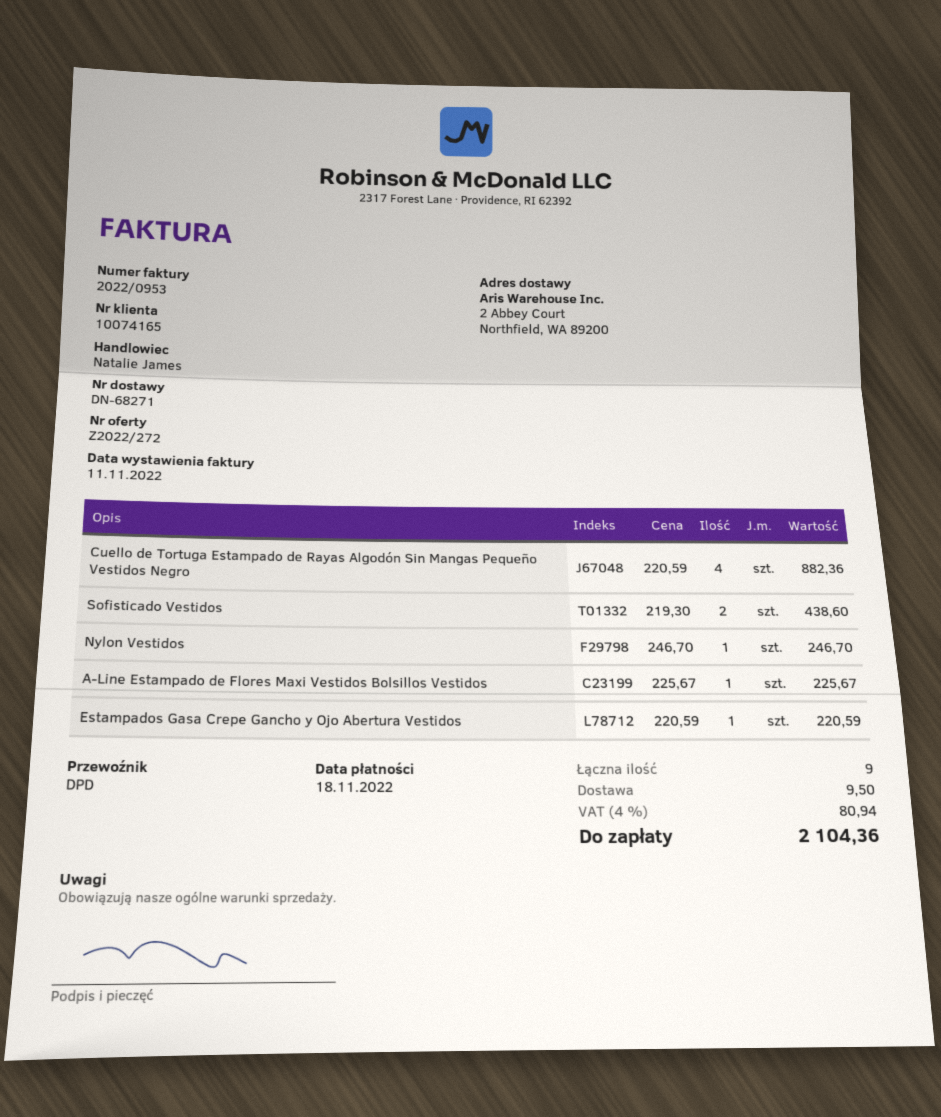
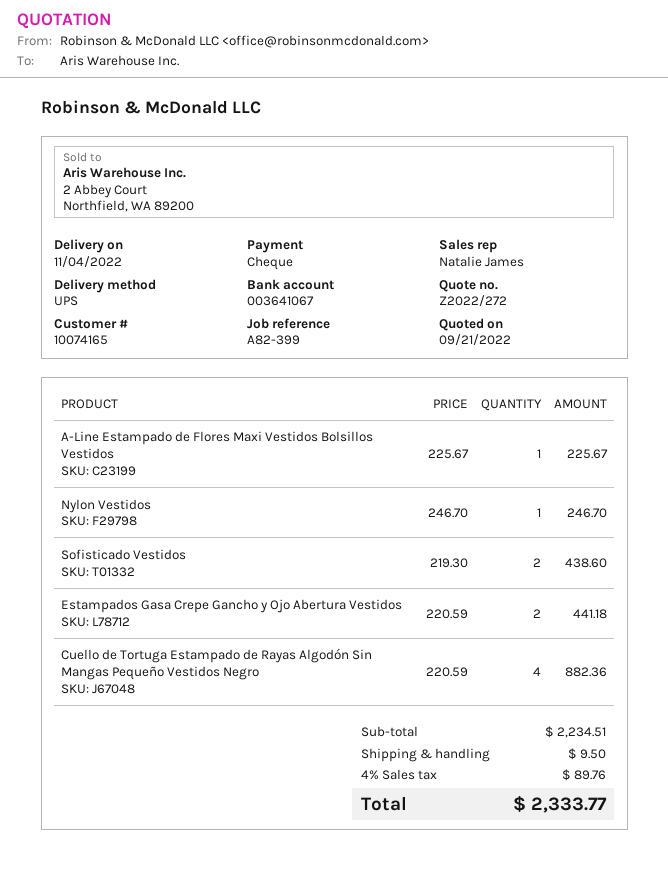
shipping method: DPD -> UPS
Estampados Gasa Crepe Gancho y Ojo Abertura Vestidos: 1 x 220.59 = 220.59 -> 2 x 220.59 = 441.18
tax: 4% = 80.94 -> 4% = 89.76
total: 2104.36 -> 2333.77

